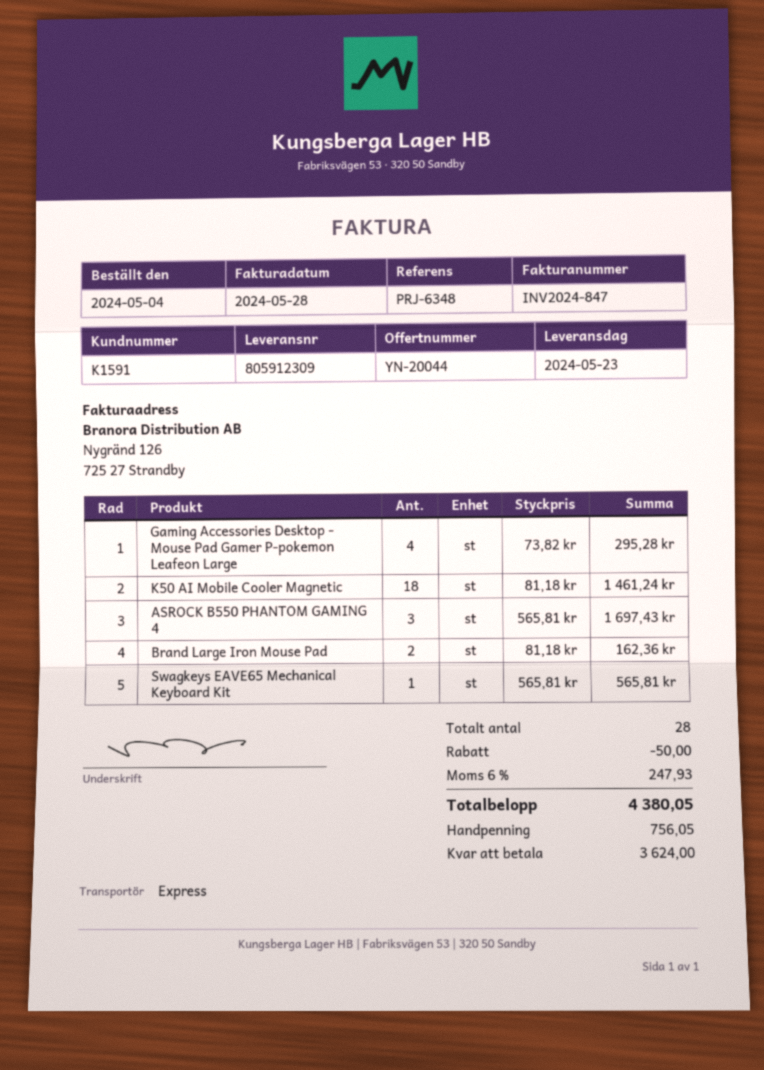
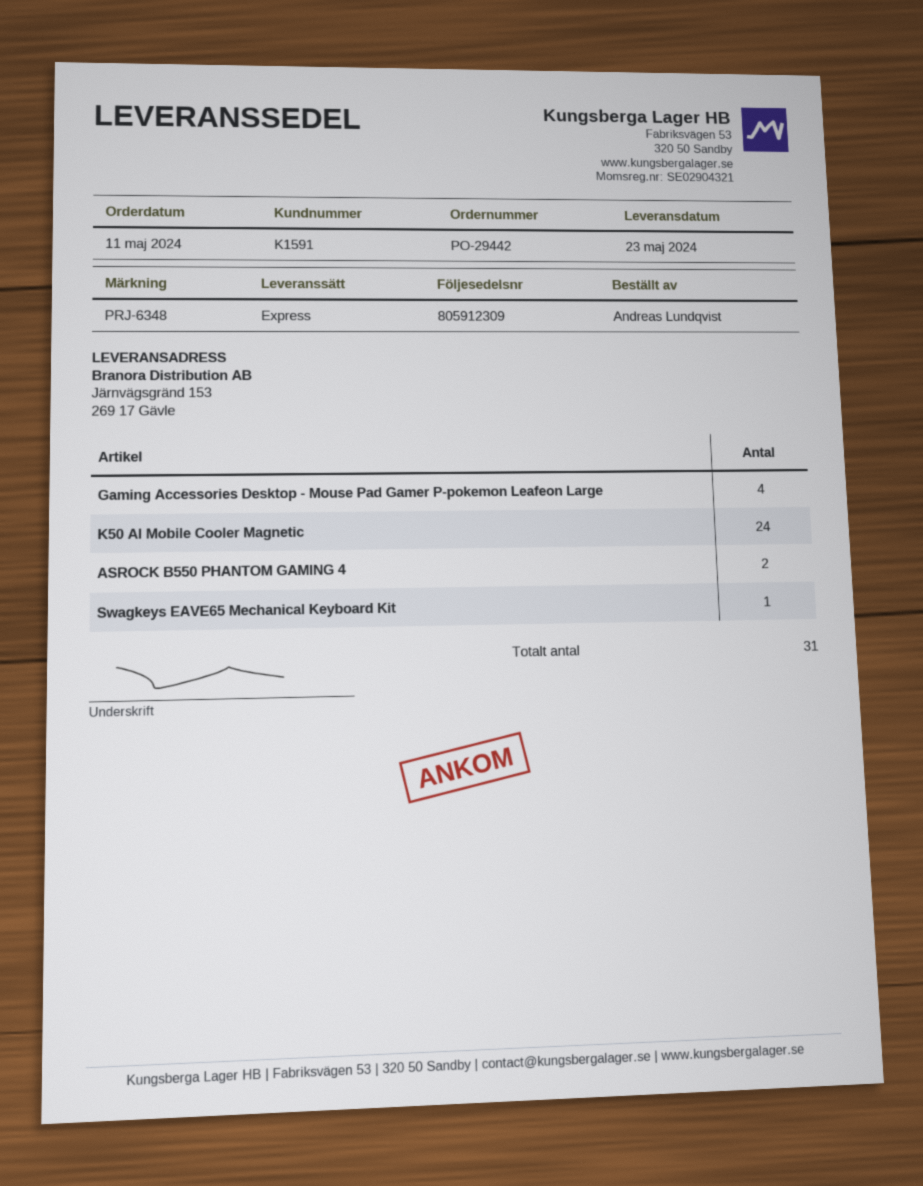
order date: 2024-05-04 -> 2024-05-11
K50 AI Mobile Cooler Magnetic: 18 -> 24
ASROCK B550 PHANTOM GAMING 4: 3 -> 2
Brand Large Iron Mouse Pad: 2 -> none
total quantity: 28 -> 31

